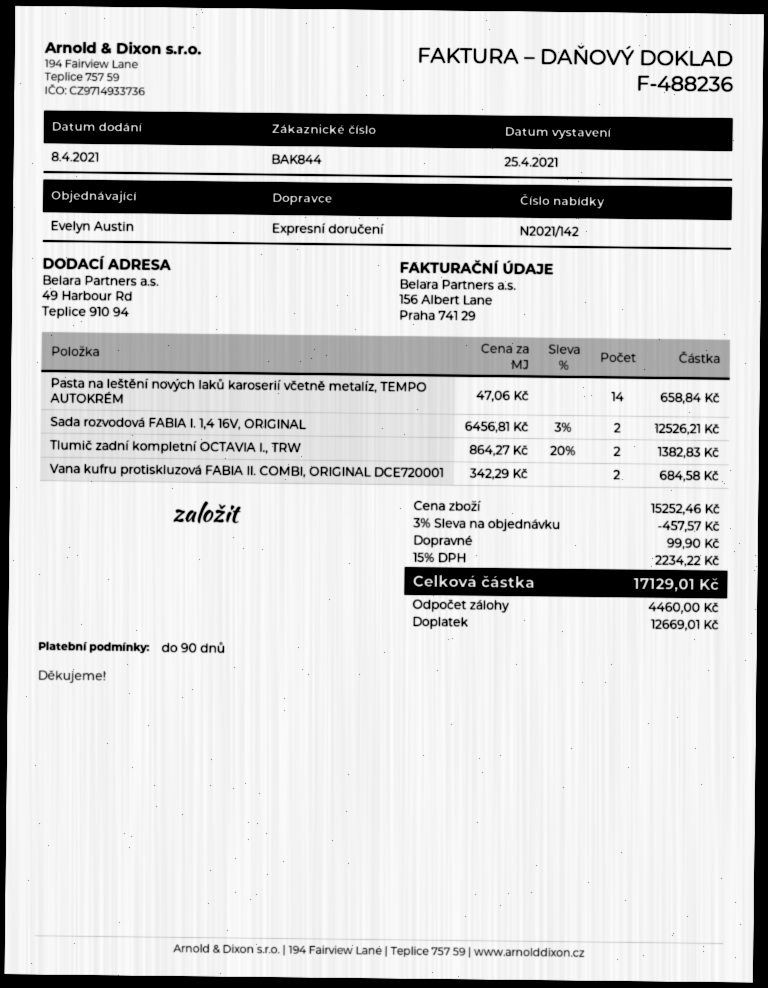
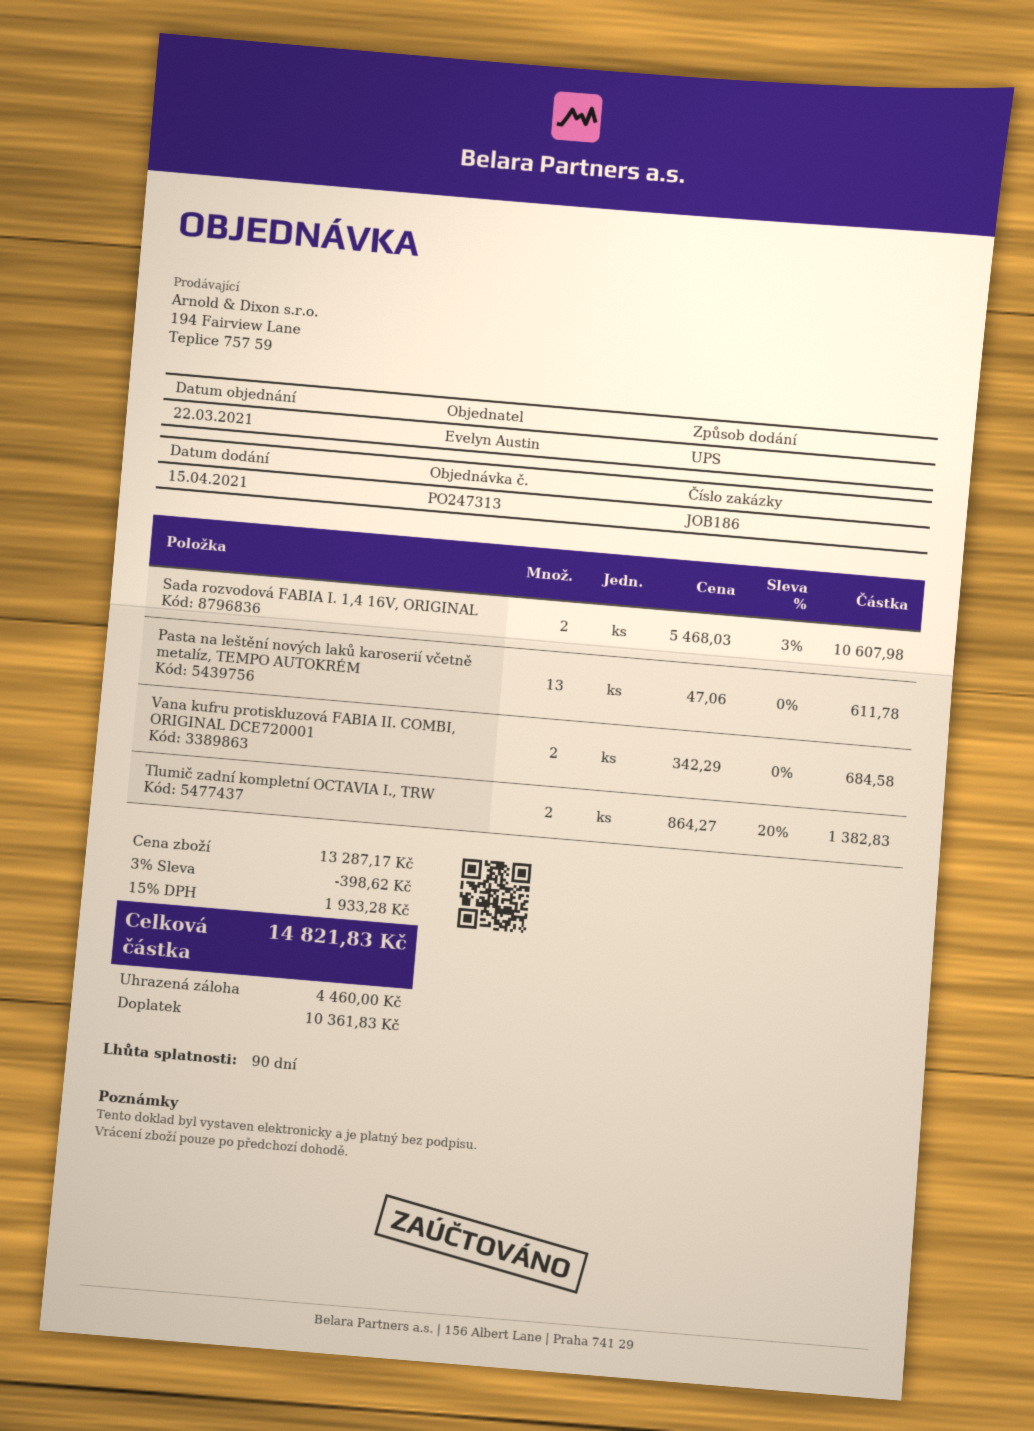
delivery date: 2021-04-08 -> 2021-04-15
shipping method: express -> UPS
Pasta na leštění nových laků karoserií včetně metalíz, TEMPO AUTOKRÉM: 14 x 47.06 = 658.84 -> 13 x 47.06 = 611.78
Sada rozvodová FABIA I. 1,4 16V, ORIGINAL: 2 x 6456.81 - 3% = 12526.21 -> 2 x 5468.03 - 3% = 10607.98
subtotal: 15252.46 -> 13287.17
discount: 3% = 457.57 -> 3% = 398.62
shipping: 99.90 -> none
tax: 15% = 2234.22 -> 15% = 1933.28
total: 17129.01 -> 14821.83
balance: 12669.01 -> 10361.83

